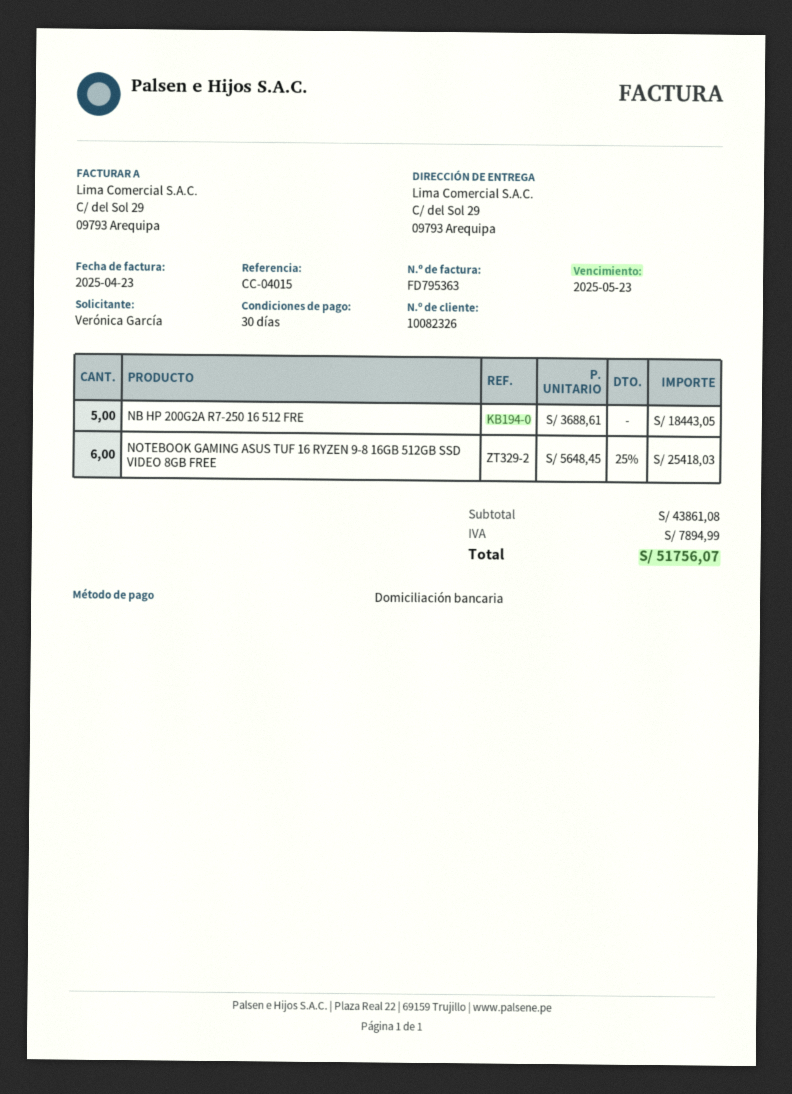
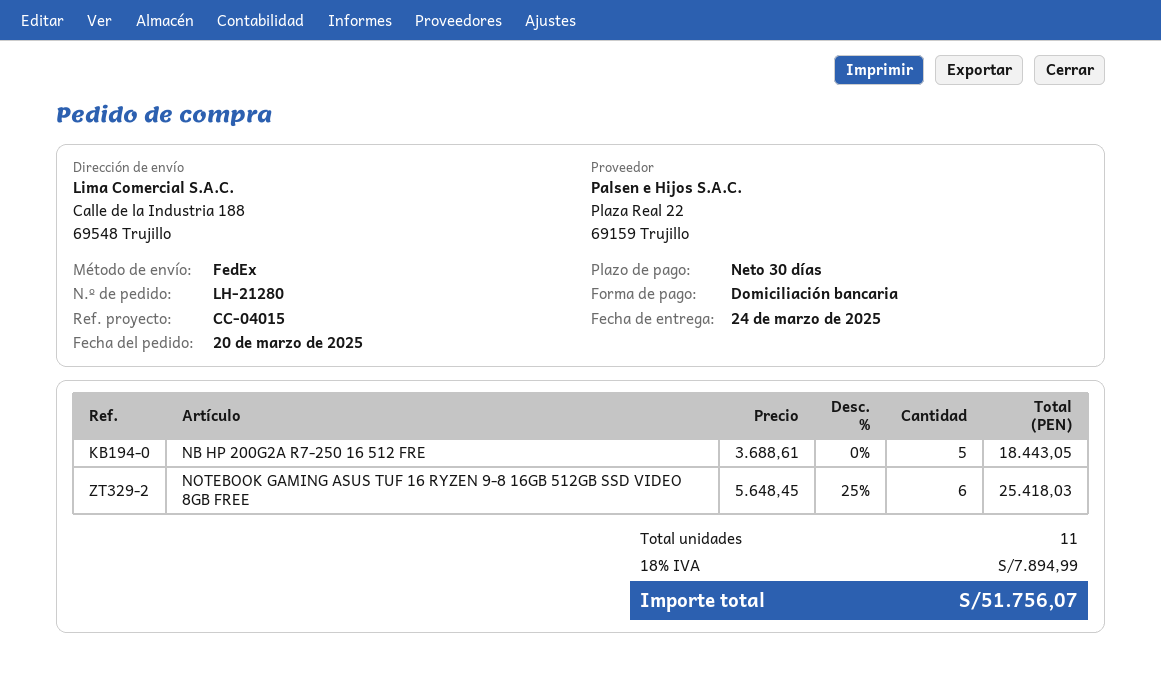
ship to: C/ del Sol 29, 09793 Arequipa -> Calle de la Industria 188, 69548 Trujillo

